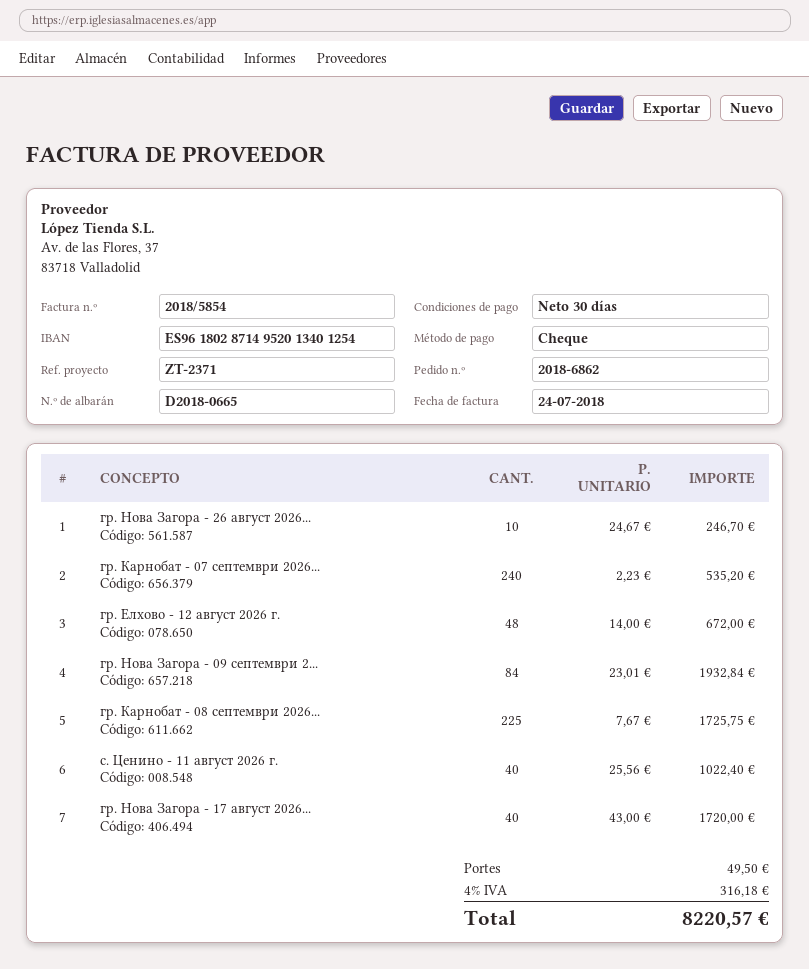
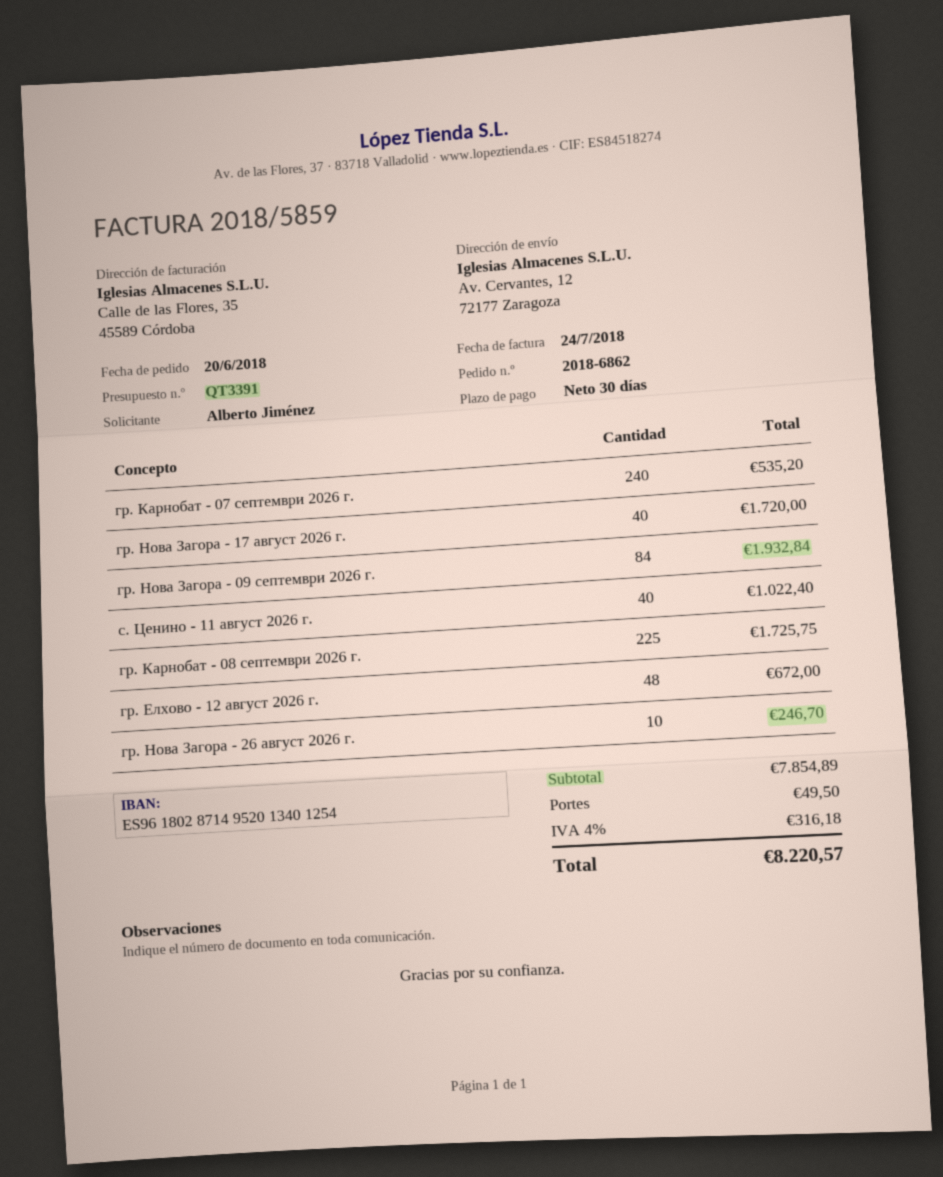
invoice number: 2018/5854 -> 2018/5859

